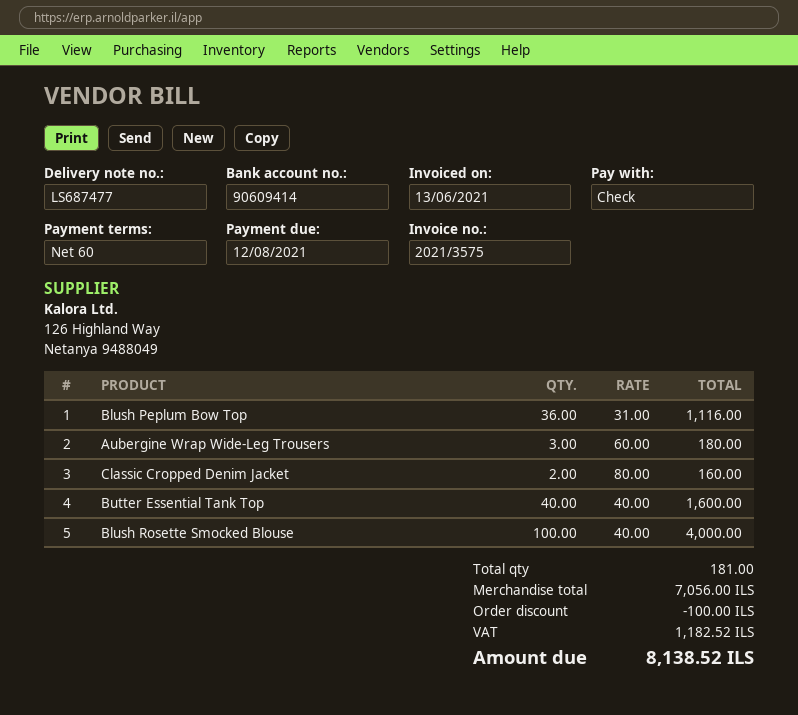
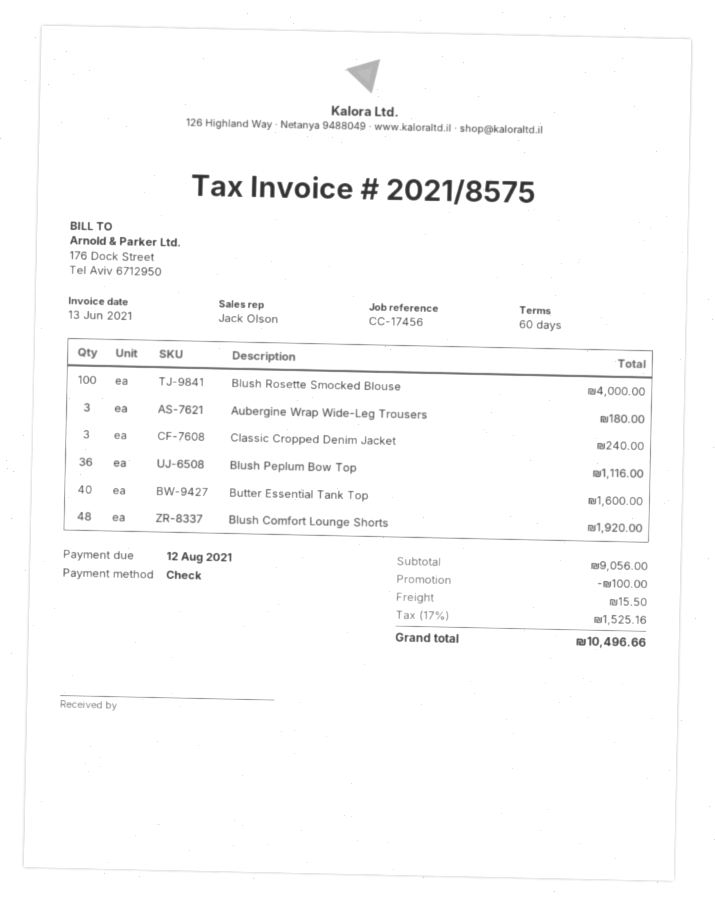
invoice number: 2021/3575 -> 2021/8575
Classic Cropped Denim Jacket: 2 for 160.00 -> 3 for 240.00
Blush Comfort Lounge Shorts: none -> 48 for 1920.00
subtotal: 7056.00 -> 9056.00
shipping: none -> 15.50
tax: 1182.52 -> 1525.16
total: 8138.52 -> 10496.66

